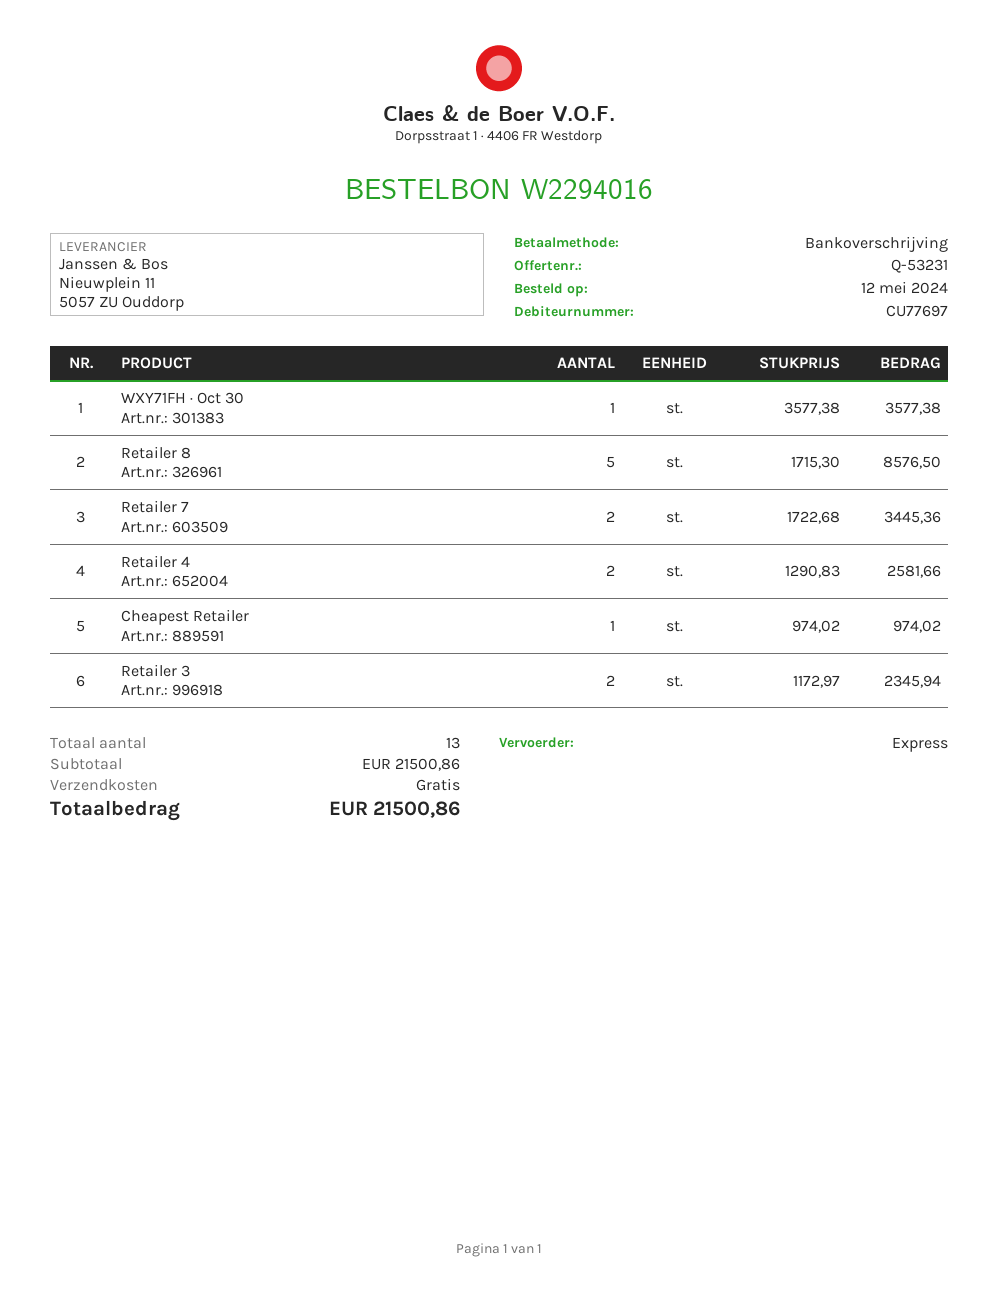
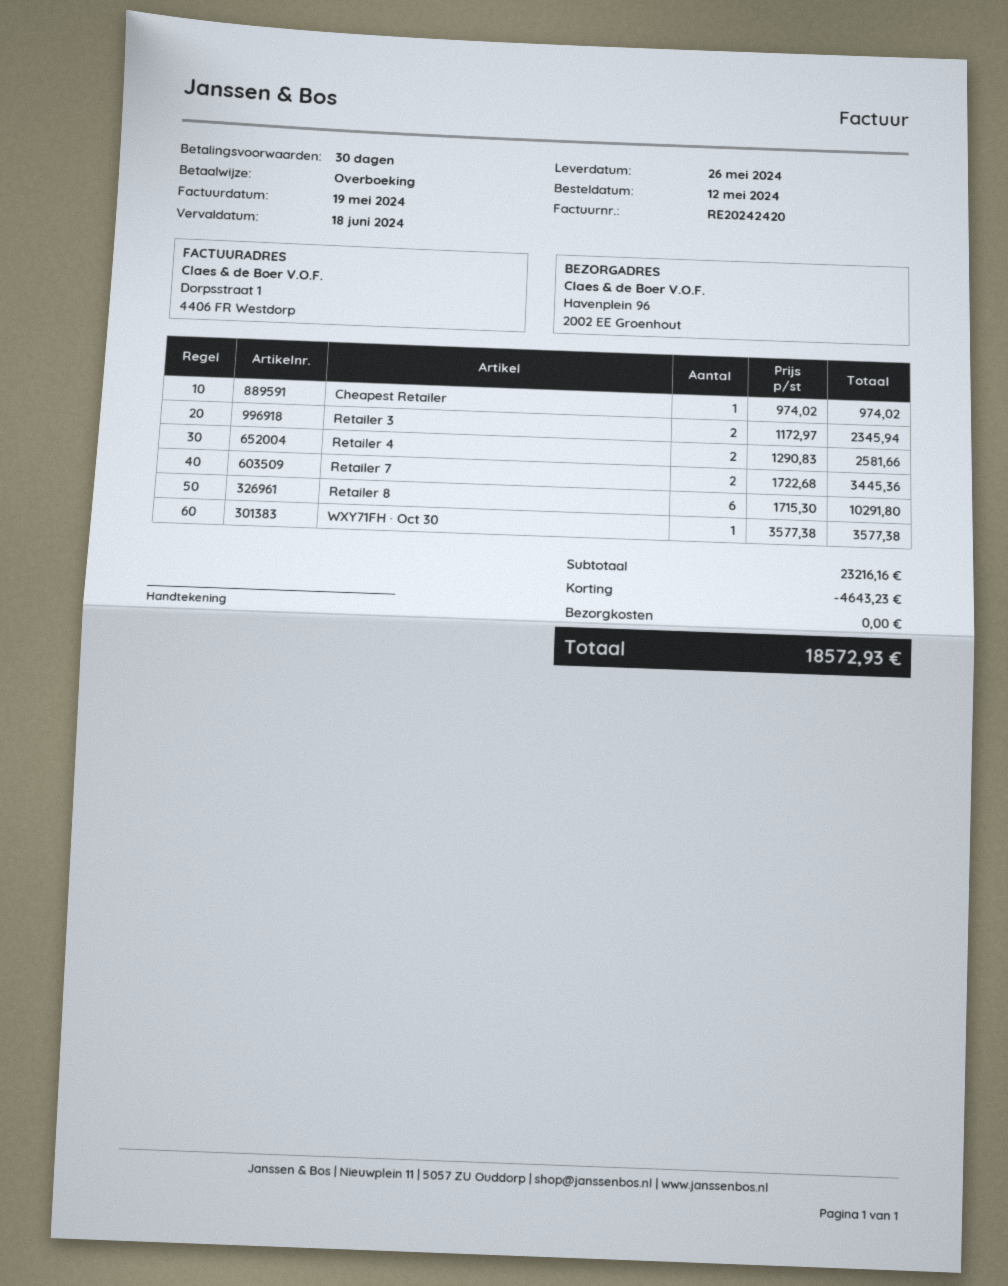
Retailer 8: 5 x 1715.30 = 8576.50 -> 6 x 1715.30 = 10291.80
subtotal: 21500.86 -> 23216.16
discount: none -> 4643.23
total: 21500.86 -> 18572.93

